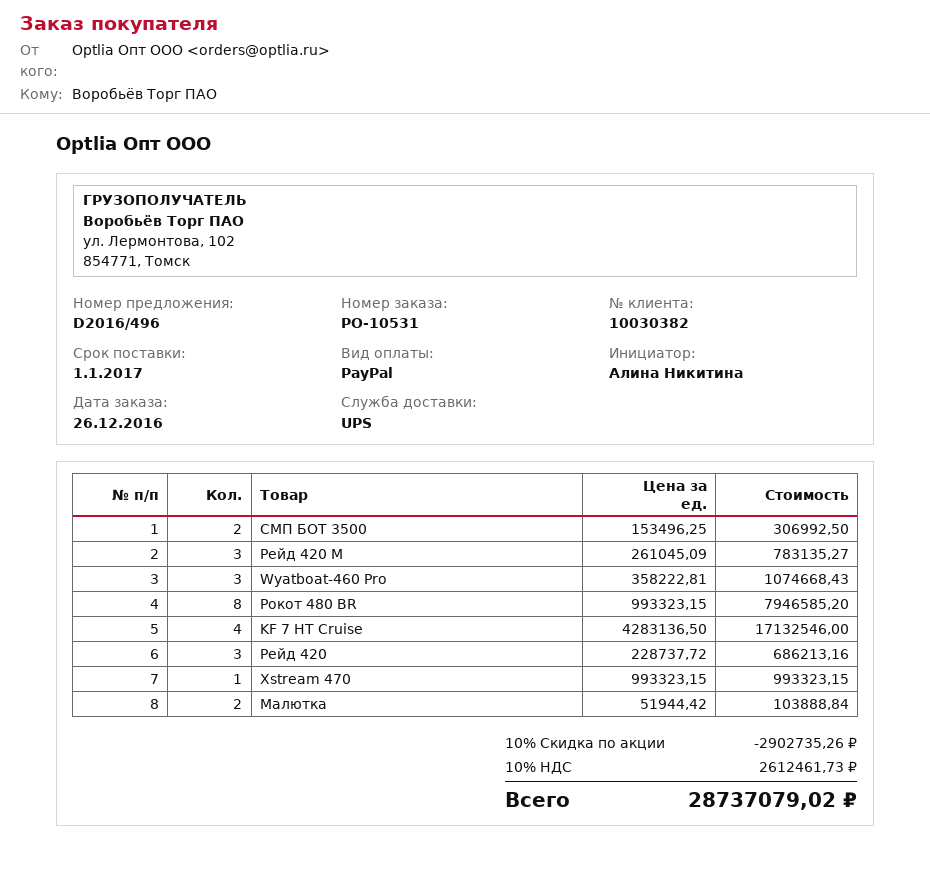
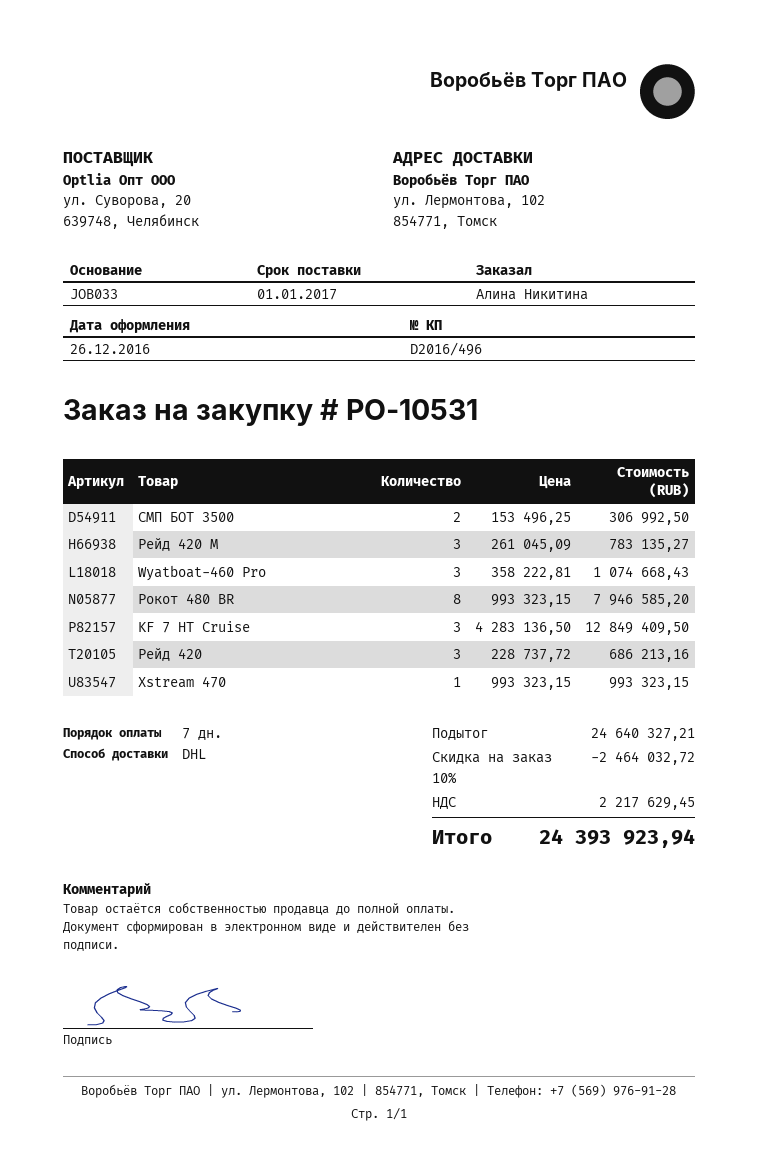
shipping method: UPS -> DHL
KF 7 HT Cruise: 4 x 4283136.50 = 17132546.00 -> 3 x 4283136.50 = 12849409.50
Малютка: 2 x 51944.42 = 103888.84 -> none
discount: 10% = 2902735.26 -> 10% = 2464032.72
tax: 2612461.73 -> 2217629.45
total: 28737079.02 -> 24393923.94

